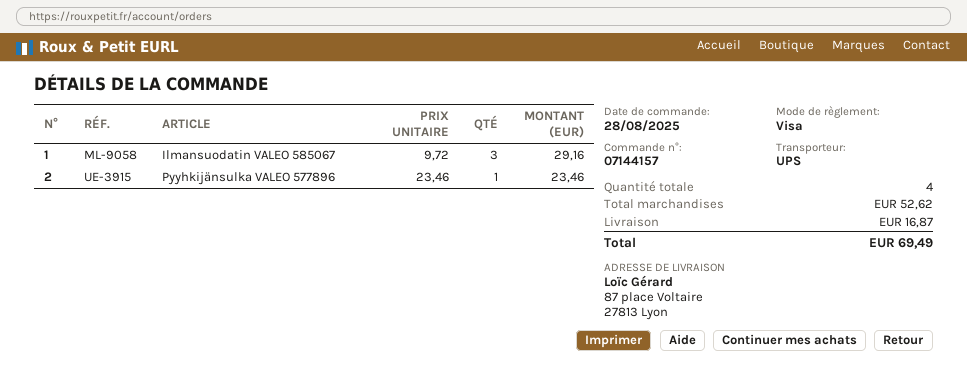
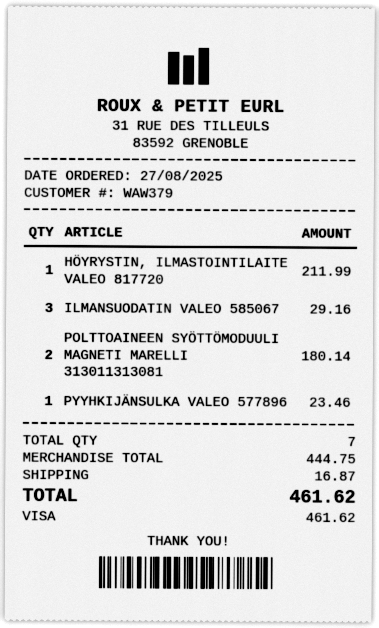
order date: 2025-08-28 -> 2025-08-27
HÖYRYSTIN, ILMASTOINTILAITE VALEO 817720: none -> 1 for 211.99
POLTTOAINEEN SYÖTTÖMODUULI MAGNETI MARELLI 313011313081: none -> 2 for 180.14
total quantity: 4 -> 7
subtotal: 52.62 -> 444.75
total: 69.49 -> 461.62

